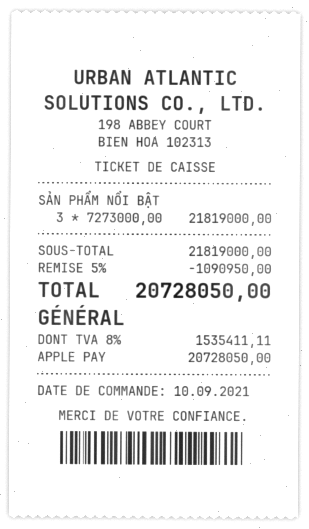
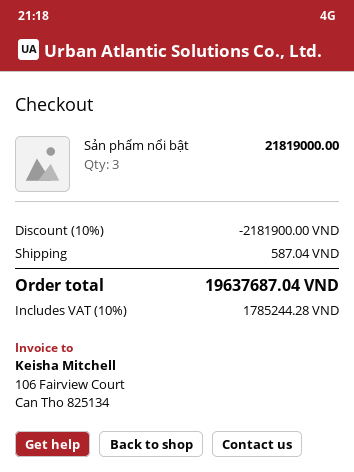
discount: 5% = 1090950.00 -> 10% = 2181900.00
shipping: none -> 587.04
tax: 8% = 1535411.11 -> 10% = 1785244.28
total: 20728050.00 -> 19637687.04

